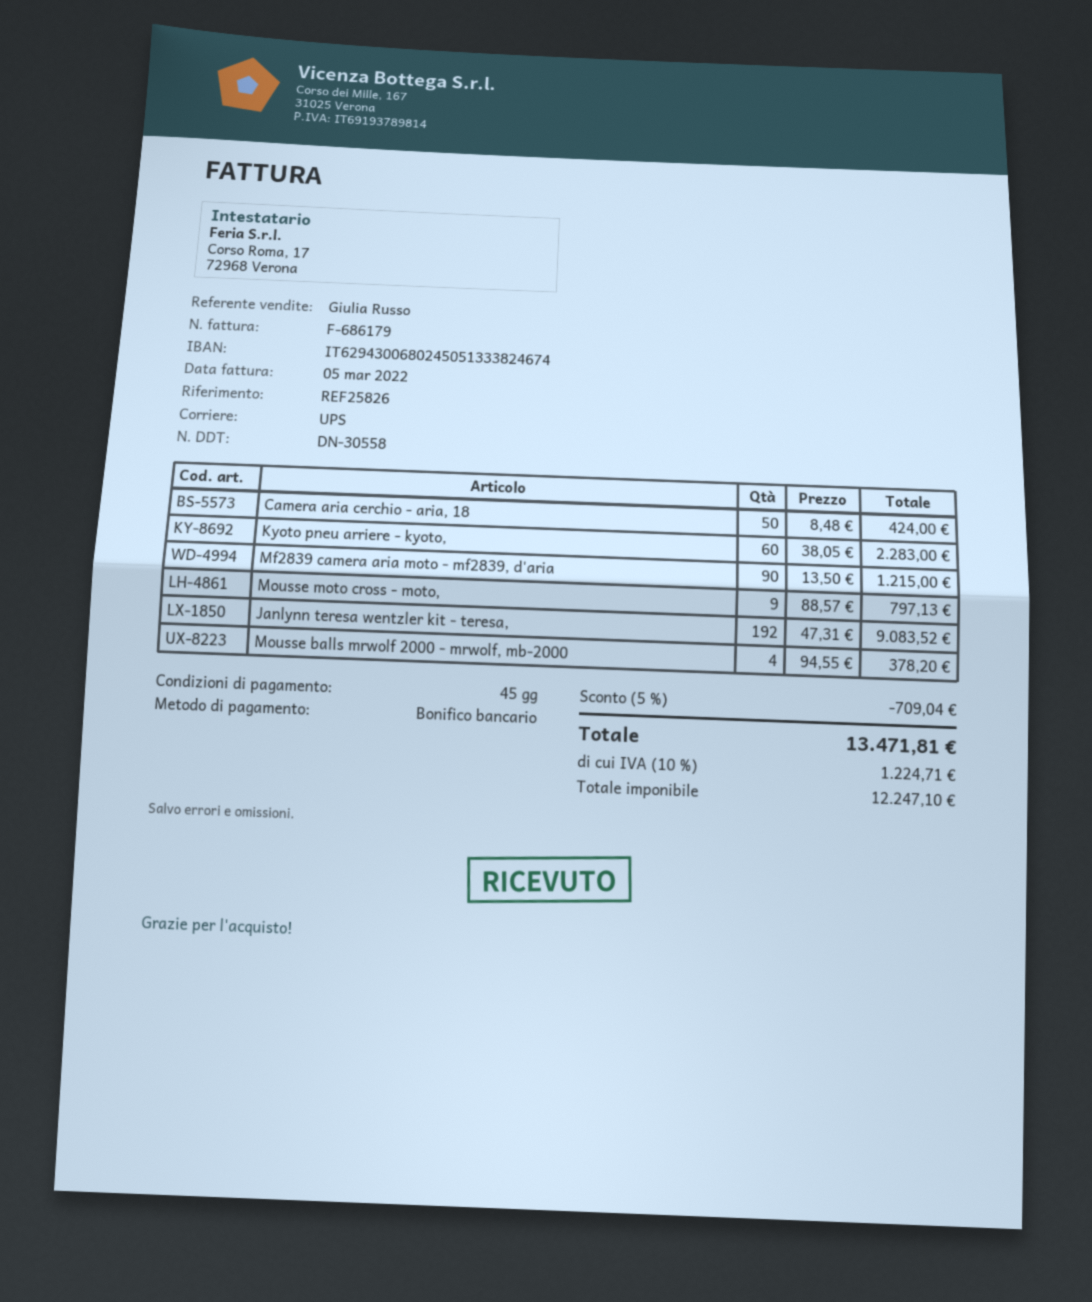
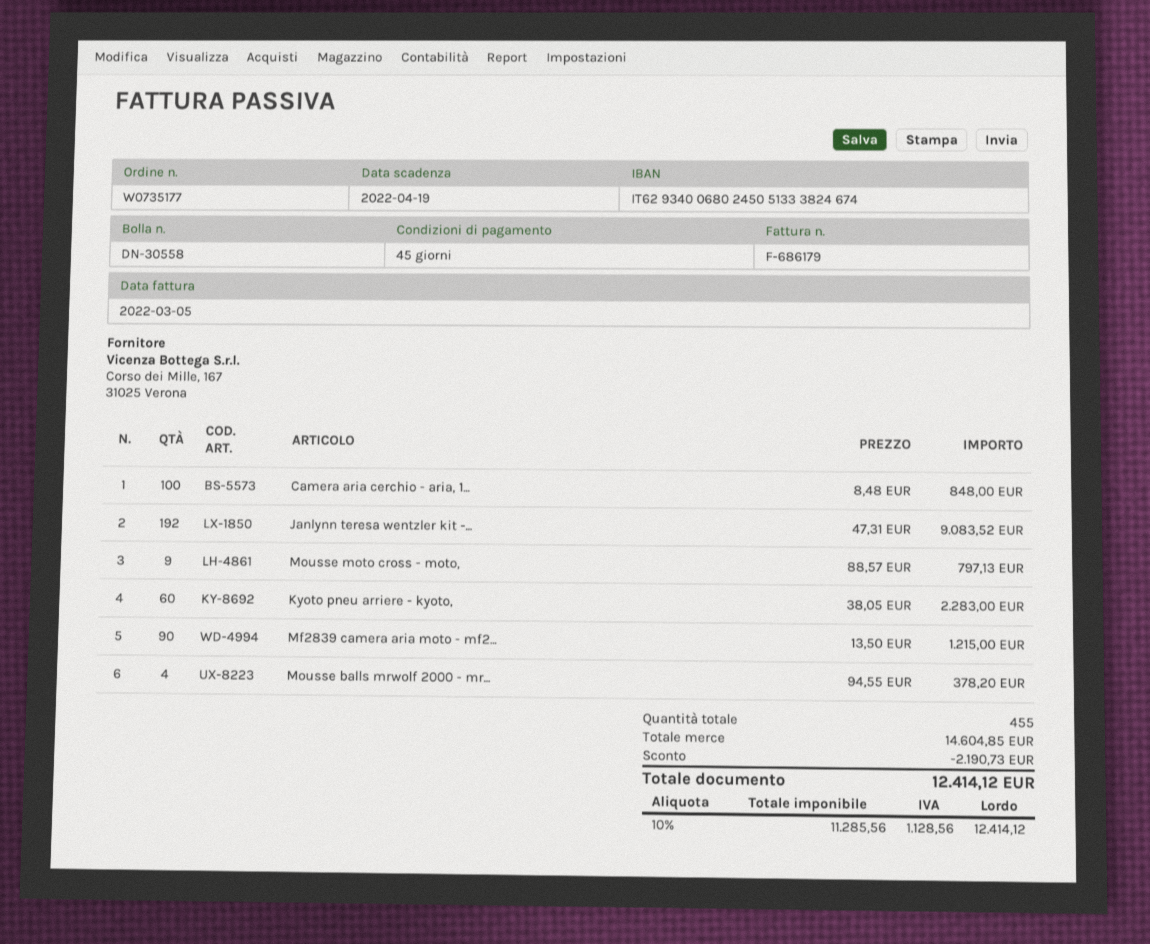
bank account: IT6294300680245051333824674 -> IT6293400680245051333824674
Camera aria cerchio - aria, 18: 50 x 8.48 = 424.00 -> 100 x 8.48 = 848.00
discount: 709.04 -> 2190.73
net: 12247.10 -> 11285.56
tax: 10% = 1224.71 -> 10% = 1128.56
total: 13471.81 -> 12414.12

